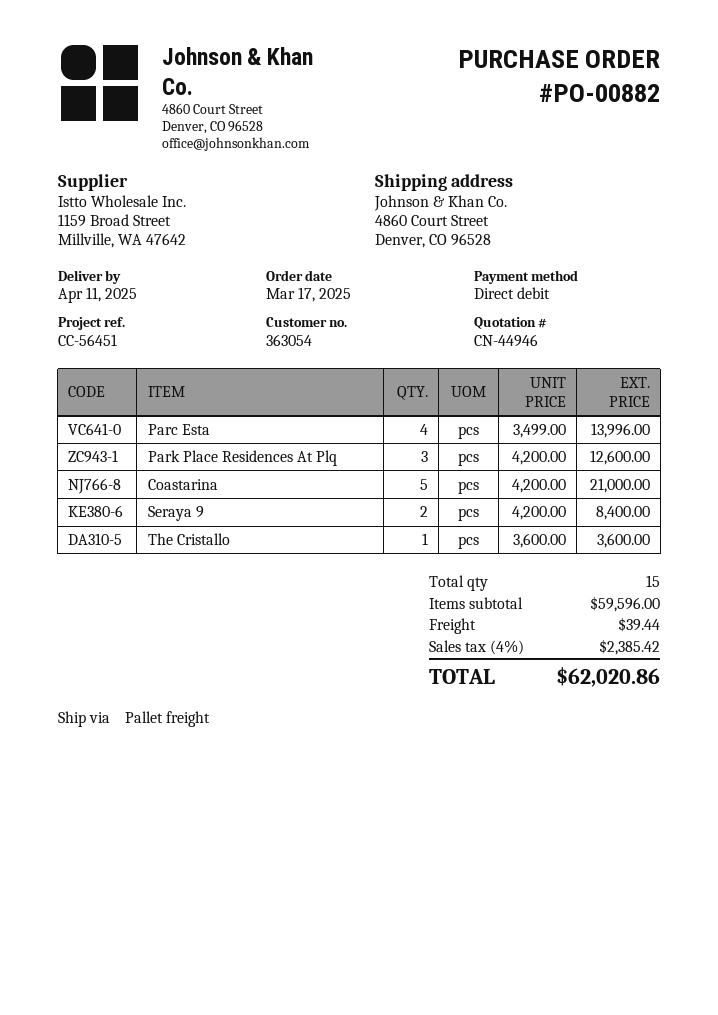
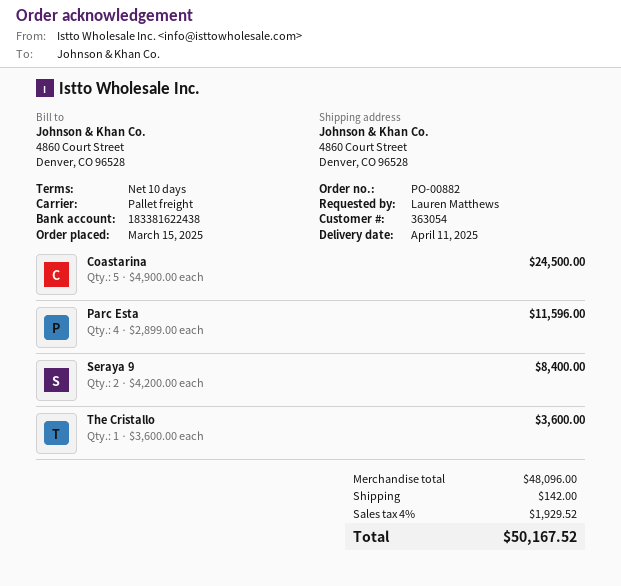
order date: 2025-03-17 -> 2025-03-15
Parc Esta: 4 x 3499.00 = 13996.00 -> 4 x 2899.00 = 11596.00
Park Place Residences At Plq: 3 x 4200.00 = 12600.00 -> none
Coastarina: 5 x 4200.00 = 21000.00 -> 5 x 4900.00 = 24500.00
subtotal: 59596.00 -> 48096.00
shipping: 39.44 -> 142.00
tax: 4% = 2385.42 -> 4% = 1929.52
total: 62020.86 -> 50167.52

